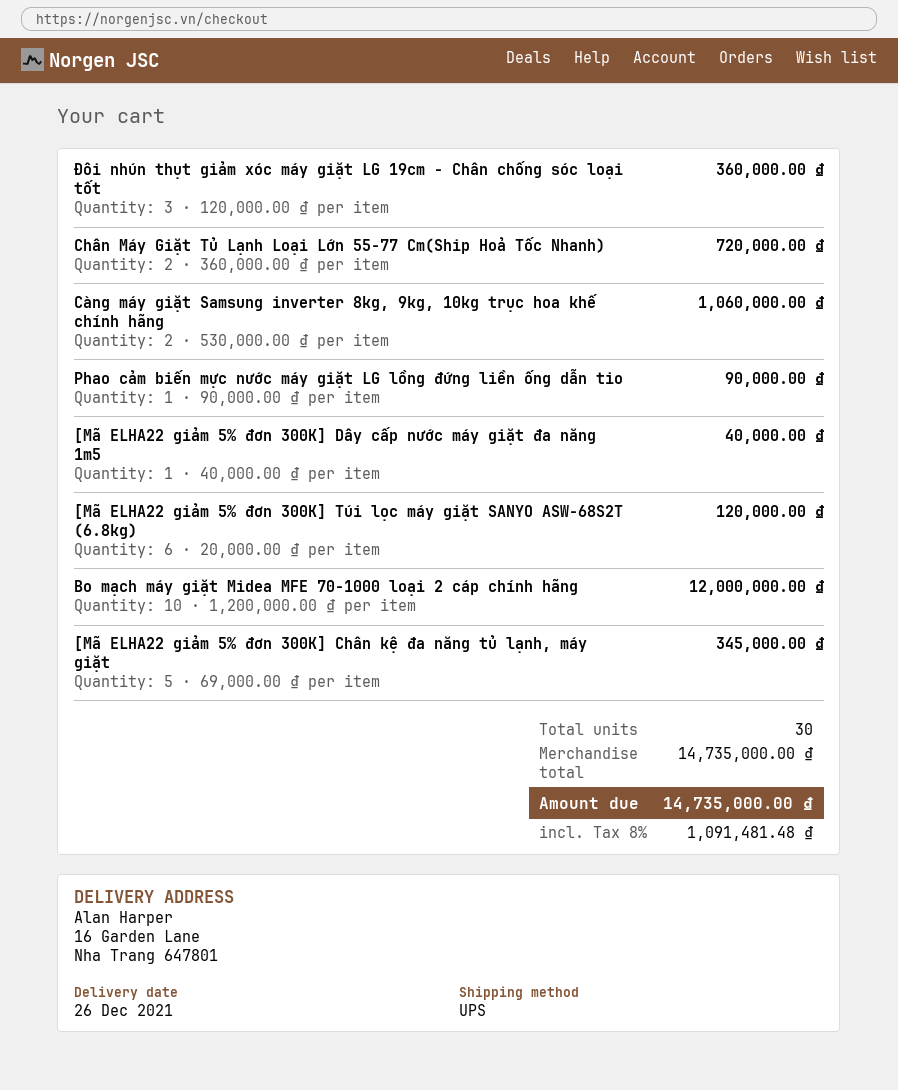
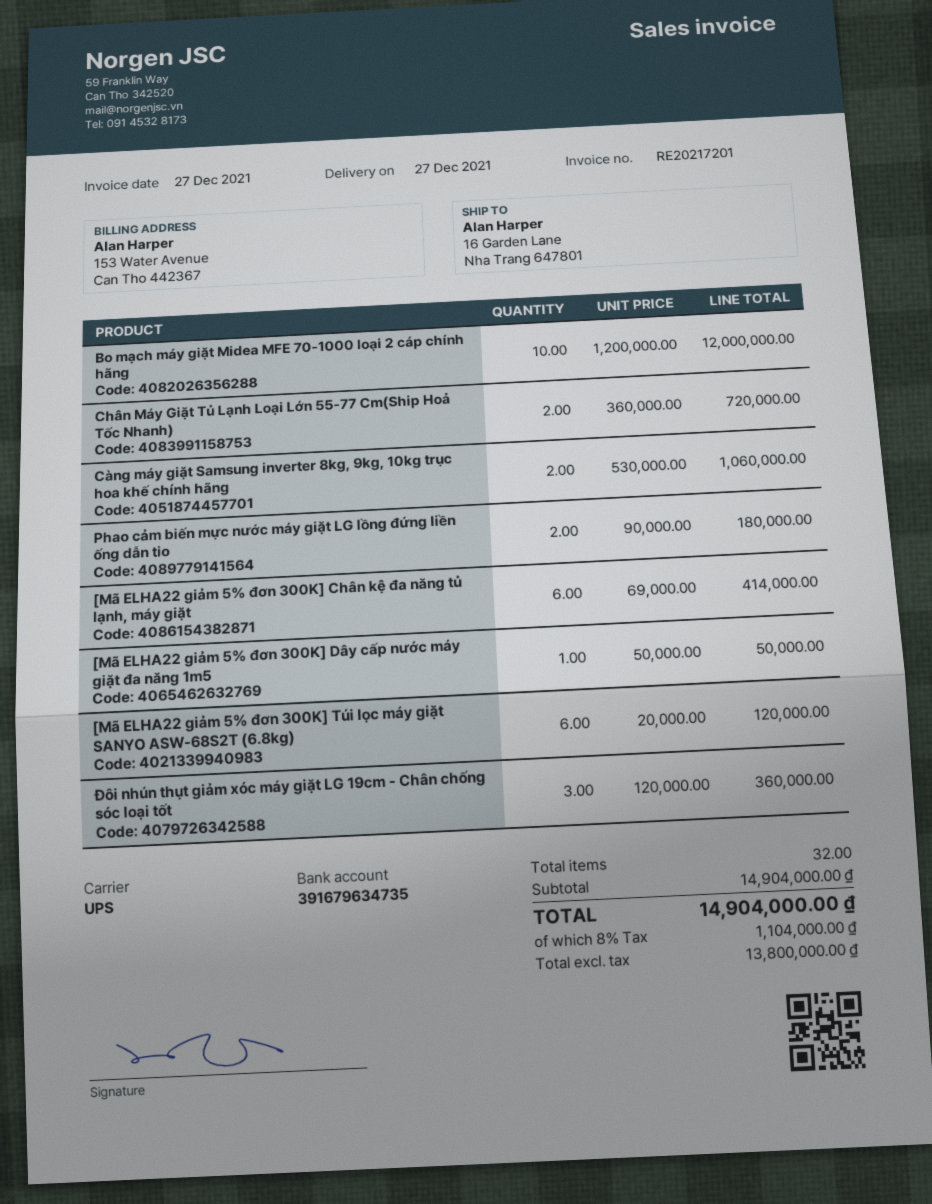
delivery date: 2021-12-26 -> 2021-12-27
Phao cảm biến mực nước máy giặt LG lồng đứng liền ống dẫn tio: 1 x 90000.00 = 90000.00 -> 2 x 90000.00 = 180000.00
[Mã ELHA22 giảm 5% đơn 300K] Dây cấp nước máy giặt đa năng 1m5: 1 x 40000.00 = 40000.00 -> 1 x 50000.00 = 50000.00
[Mã ELHA22 giảm 5% đơn 300K] Chân kệ đa năng tủ lạnh, máy giặt: 5 x 69000.00 = 345000.00 -> 6 x 69000.00 = 414000.00
total quantity: 30 -> 32
subtotal: 14735000.00 -> 14904000.00
tax: 8% = 1091481.48 -> 8% = 1104000.00
total: 14735000.00 -> 14904000.00

